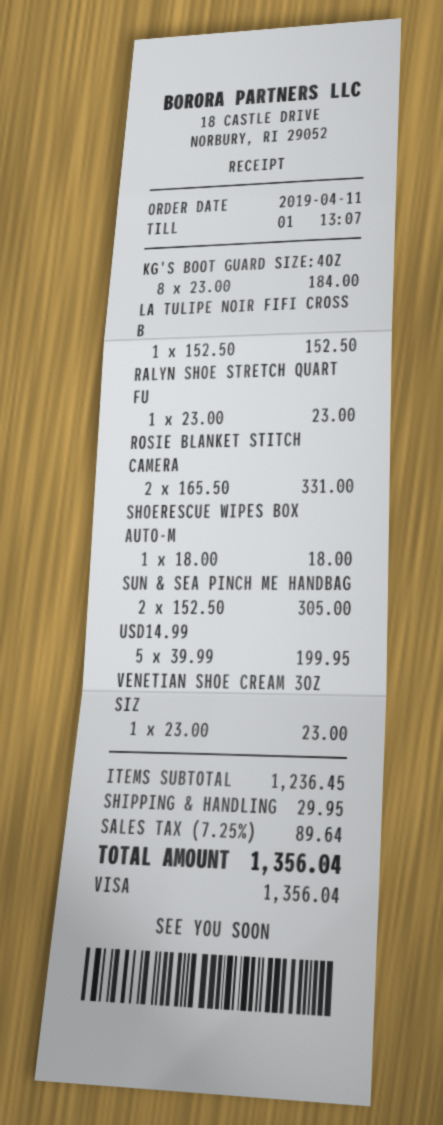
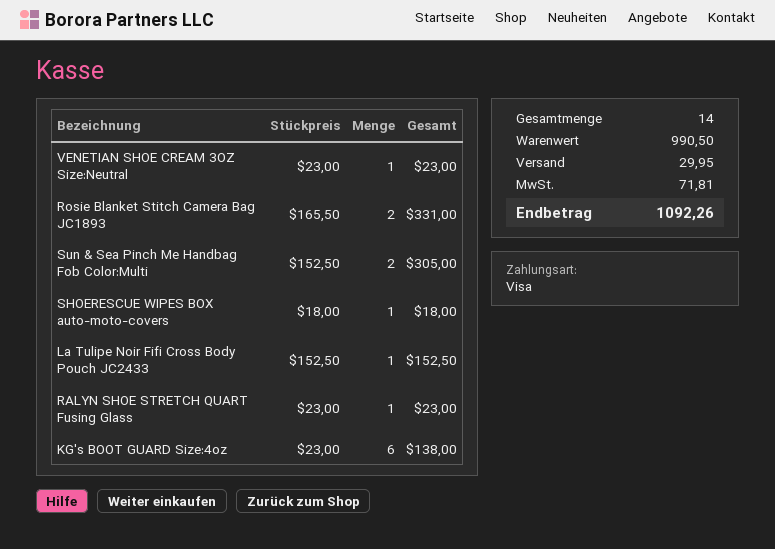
KG'S BOOT GUARD SIZE:4OZ: 8 x 23.00 = 184.00 -> 6 x 23.00 = 138.00
USD14.99: 5 x 39.99 = 199.95 -> none
subtotal: 1236.45 -> 990.50
tax: 89.64 -> 71.81
total: 1356.04 -> 1092.26

